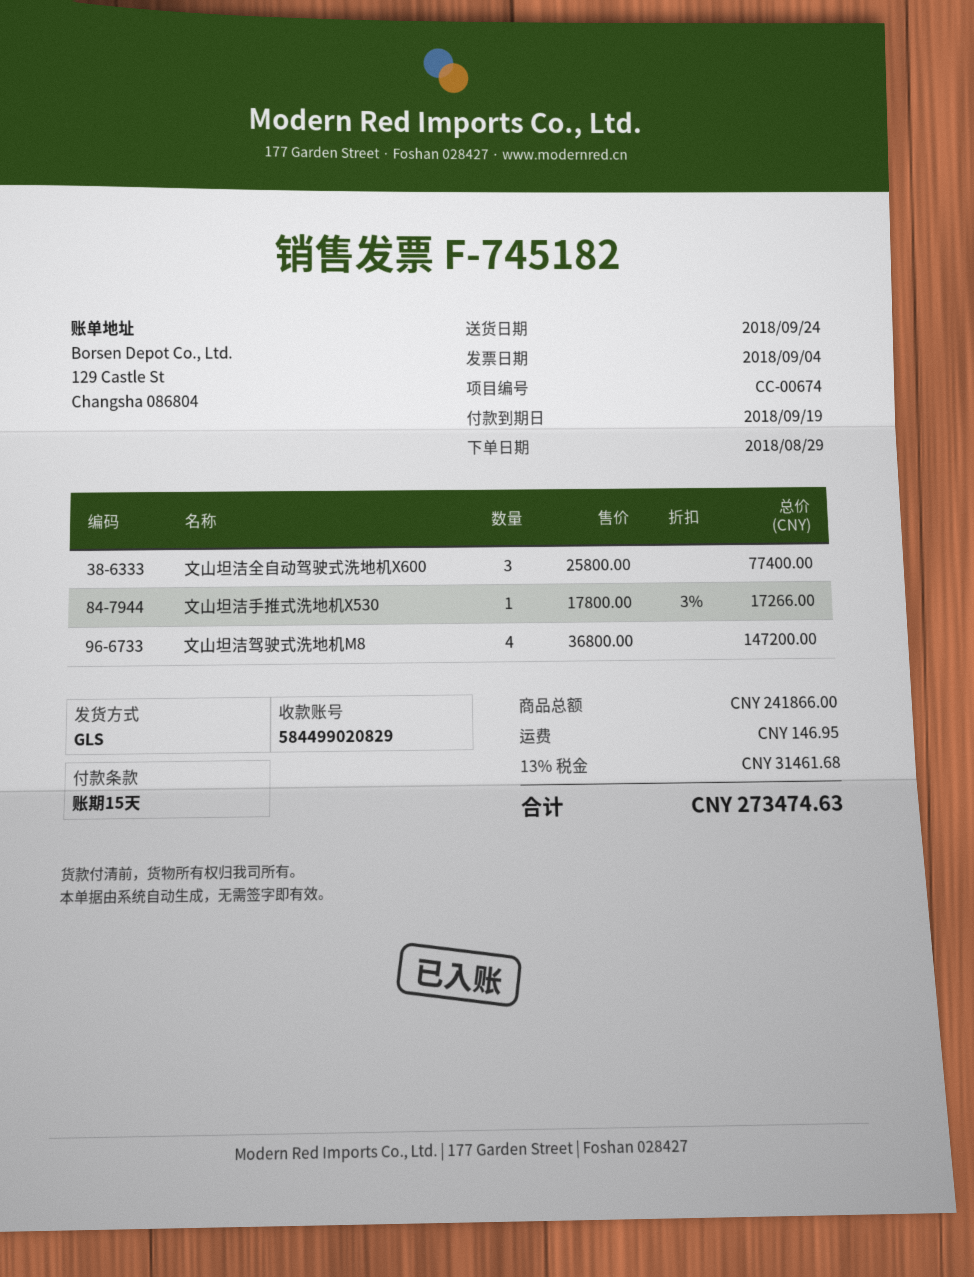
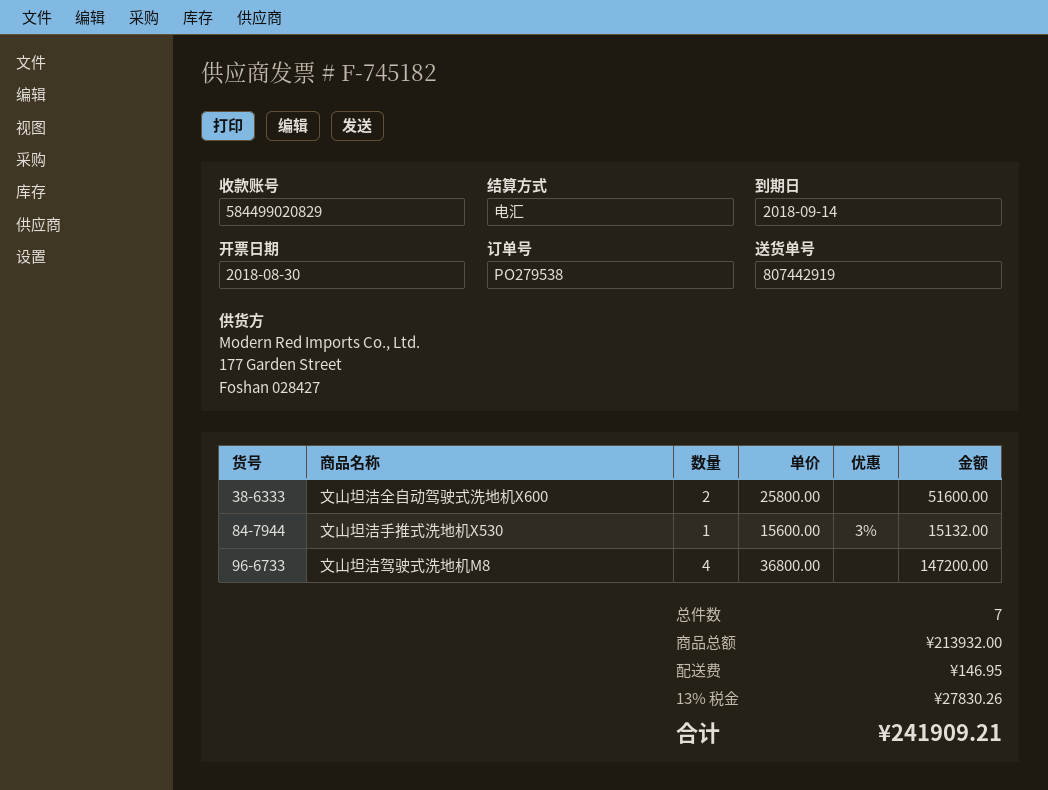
invoice date: 2018-09-04 -> 2018-08-30
due date: 2018-09-19 -> 2018-09-14
文山坦洁全自动驾驶式洗地机X600: 3 x 25800.00 = 77400.00 -> 2 x 25800.00 = 51600.00
文山坦洁手推式洗地机X530: 1 x 17800.00 - 3% = 17266.00 -> 1 x 15600.00 - 3% = 15132.00
subtotal: 241866.00 -> 213932.00
tax: 13% = 31461.68 -> 13% = 27830.26
total: 273474.63 -> 241909.21

